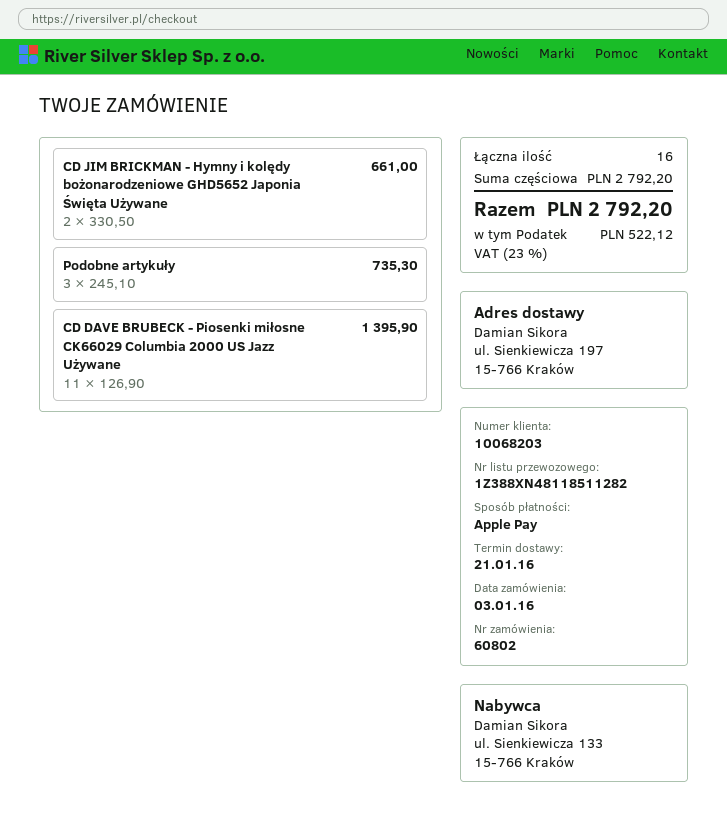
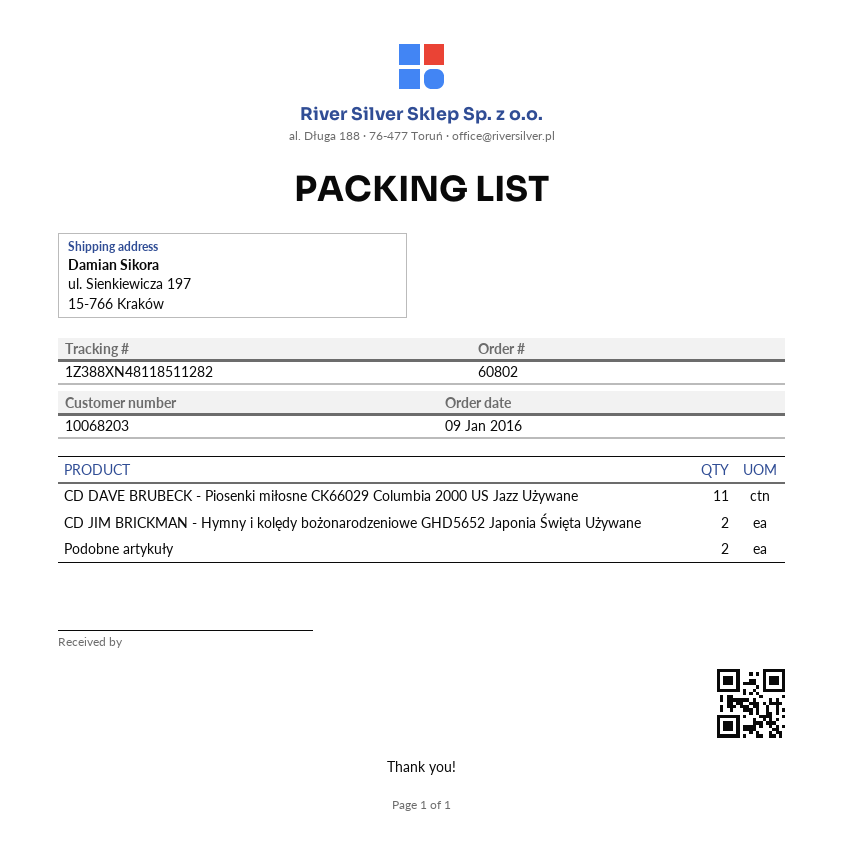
order date: 2016-01-03 -> 2016-01-09
Podobne artykuły: 3 -> 2

